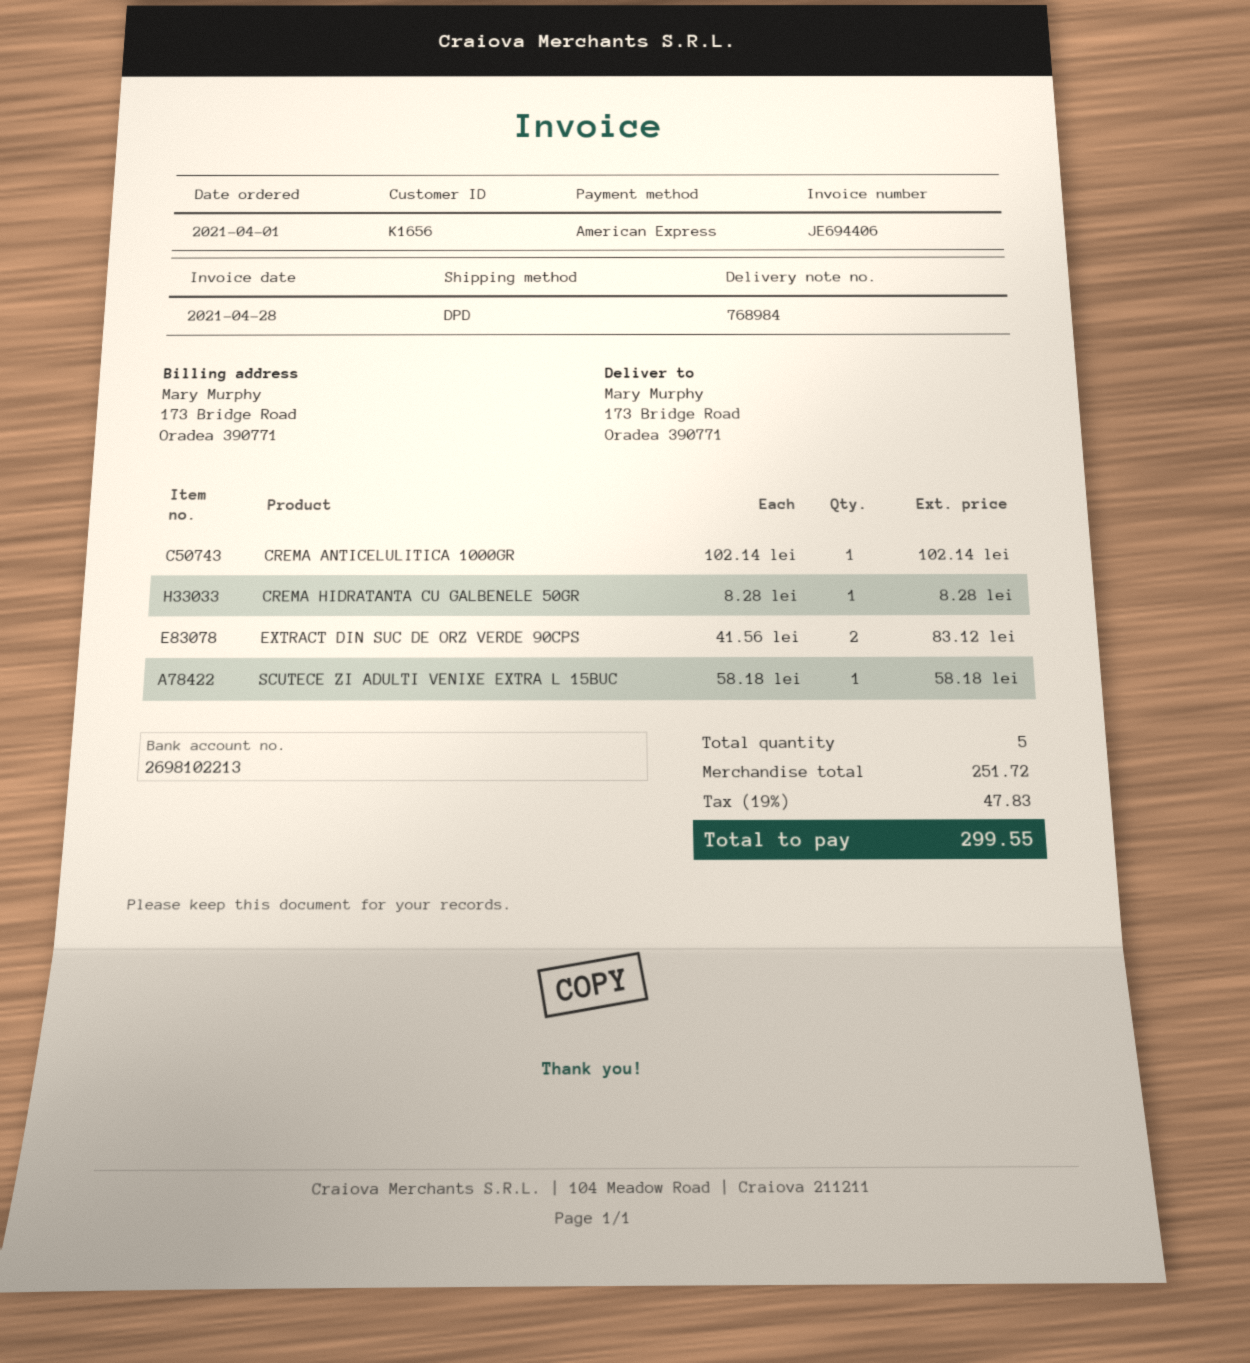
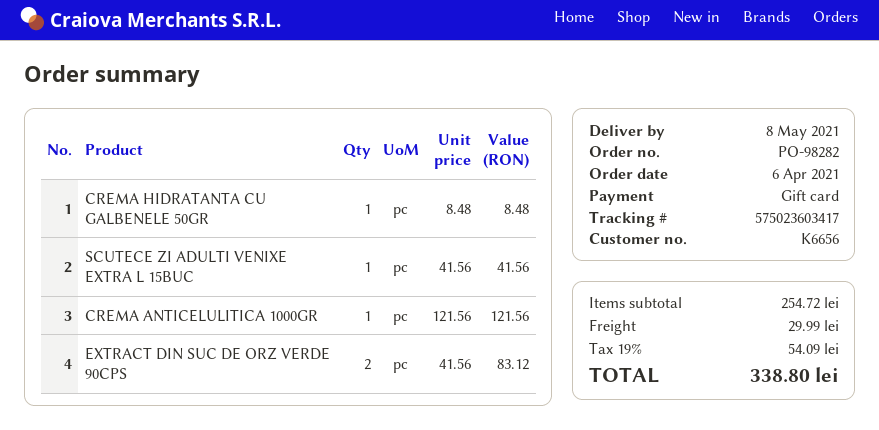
order date: 2021-04-01 -> 2021-04-06
customer number: K1656 -> K6656
payment method: American Express -> gift card
CREMA ANTICELULITICA 1000GR: 1 x 102.14 = 102.14 -> 1 x 121.56 = 121.56
CREMA HIDRATANTA CU GALBENELE 50GR: 1 x 8.28 = 8.28 -> 1 x 8.48 = 8.48
SCUTECE ZI ADULTI VENIXE EXTRA L 15BUC: 1 x 58.18 = 58.18 -> 1 x 41.56 = 41.56
subtotal: 251.72 -> 254.72
shipping: none -> 29.99
tax: 19% = 47.83 -> 19% = 54.09
total: 299.55 -> 338.80

